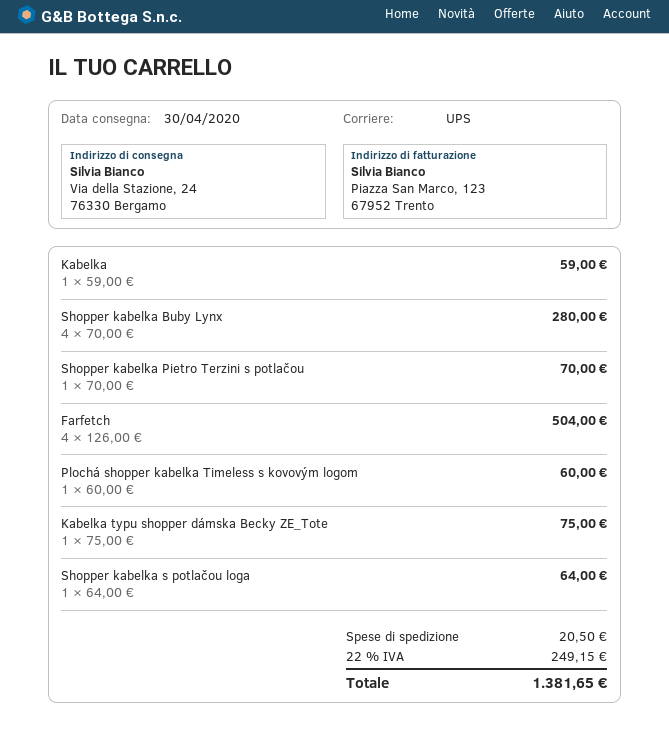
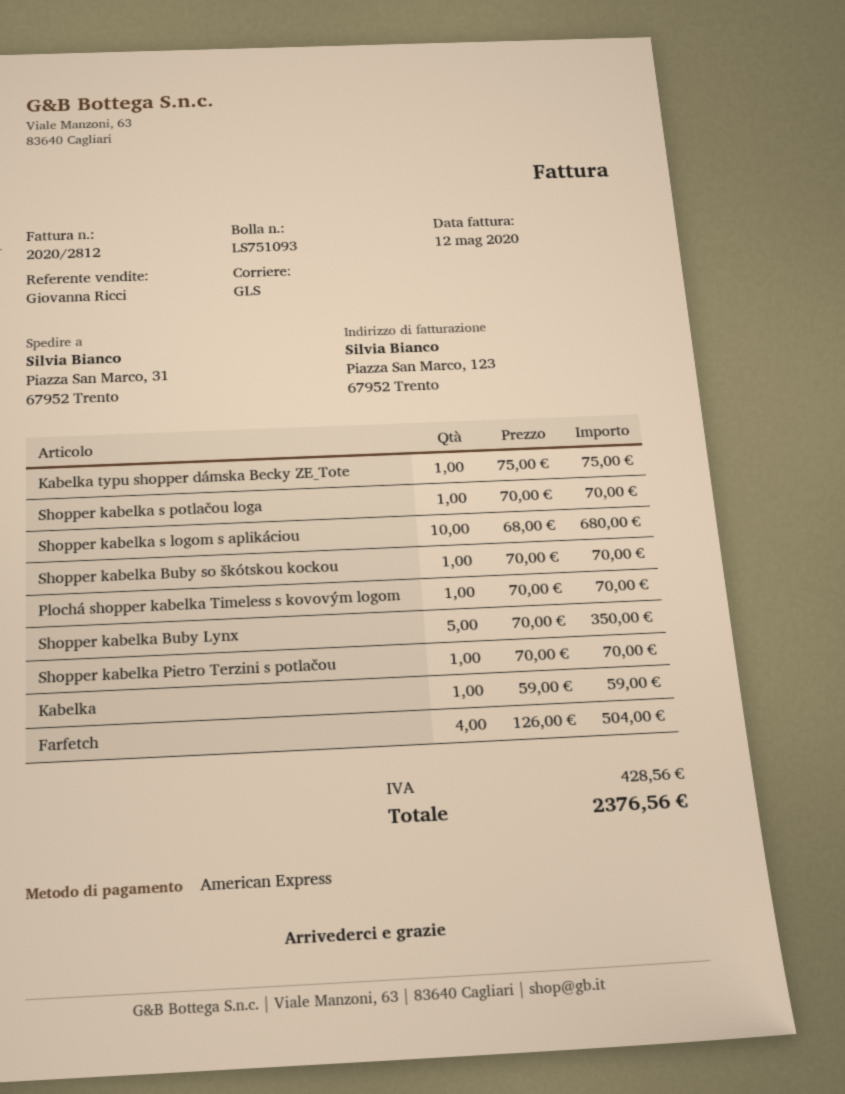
shipping method: UPS -> GLS
ship to: Via della Stazione, 24, 76330 Bergamo -> Piazza San Marco, 31, 67952 Trento
Shopper kabelka Buby Lynx: 4 x 70.00 = 280.00 -> 5 x 70.00 = 350.00
Plochá shopper kabelka Timeless s kovovým logom: 1 x 60.00 = 60.00 -> 1 x 70.00 = 70.00
Shopper kabelka s potlačou loga: 1 x 64.00 = 64.00 -> 1 x 70.00 = 70.00
Shopper kabelka s logom s aplikáciou: none -> 10 x 68.00 = 680.00
Shopper kabelka Buby so škótskou kockou: none -> 1 x 70.00 = 70.00
shipping: 20.50 -> none
tax: 249.15 -> 428.56
total: 1381.65 -> 2376.56

